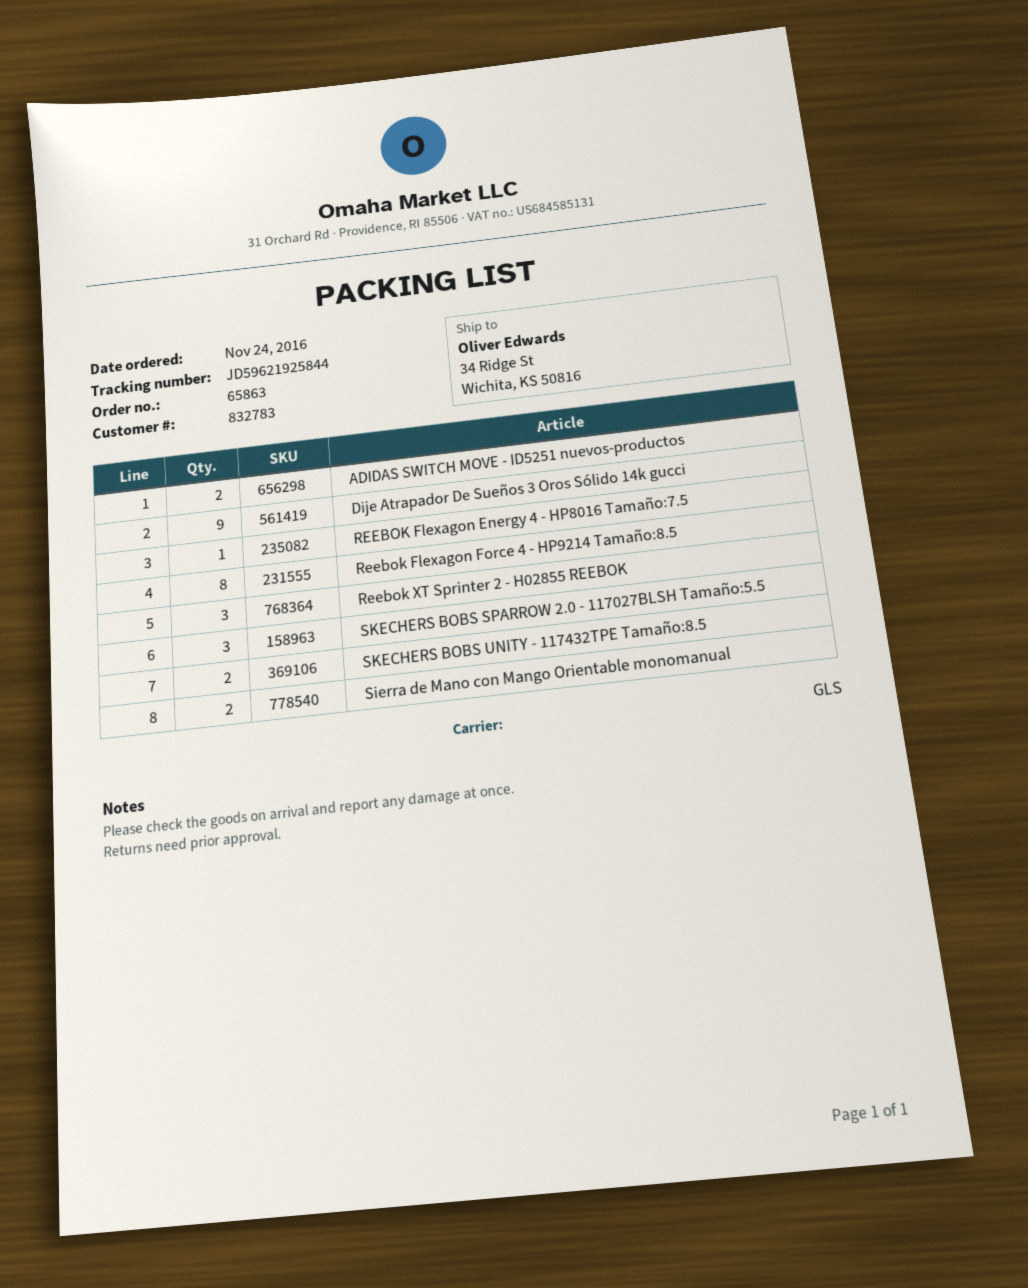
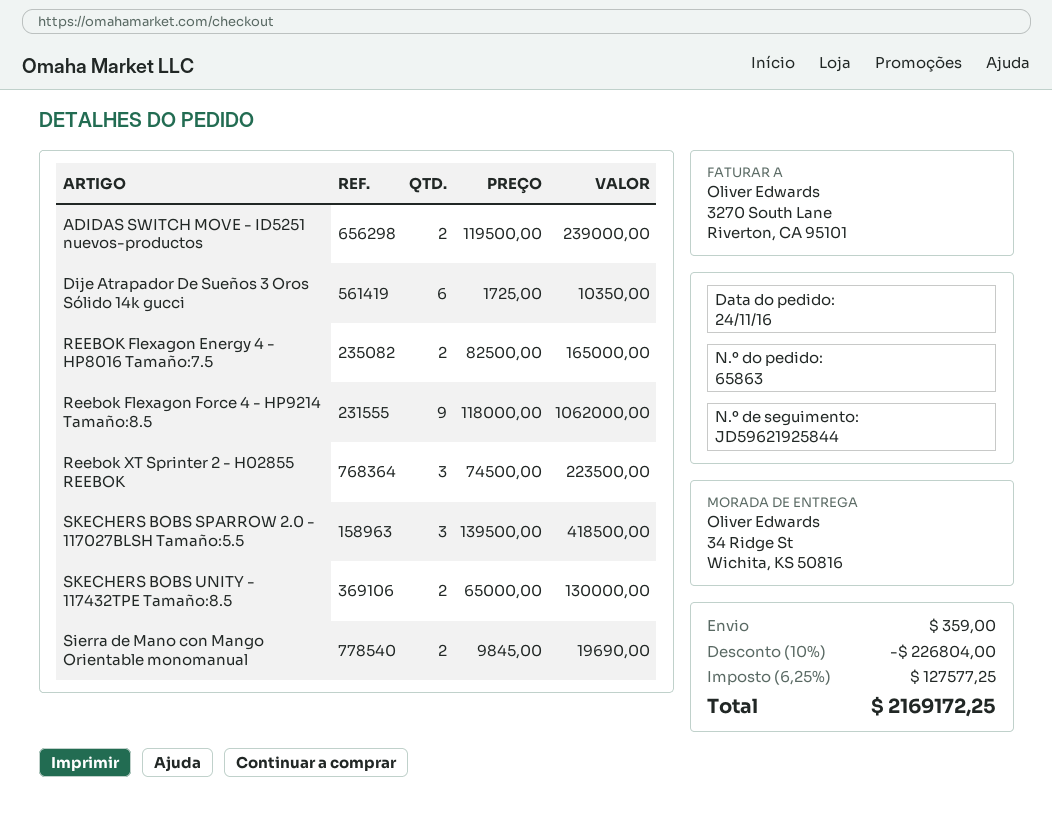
Dije Atrapador De Sueños 3 Oros Sólido 14k gucci: 9 -> 6
REEBOK Flexagon Energy 4 - HP8016 Tamaño:7.5: 1 -> 2
Reebok Flexagon Force 4 - HP9214 Tamaño:8.5: 8 -> 9

